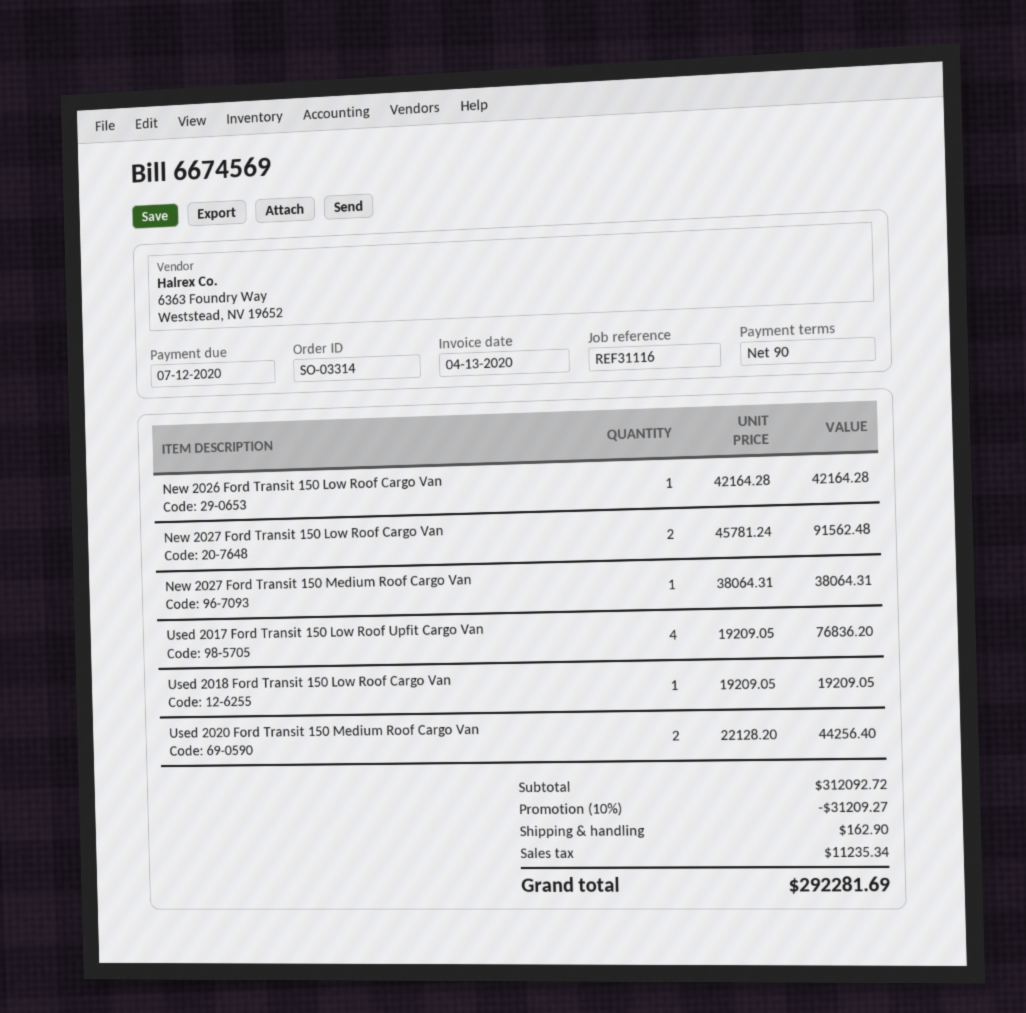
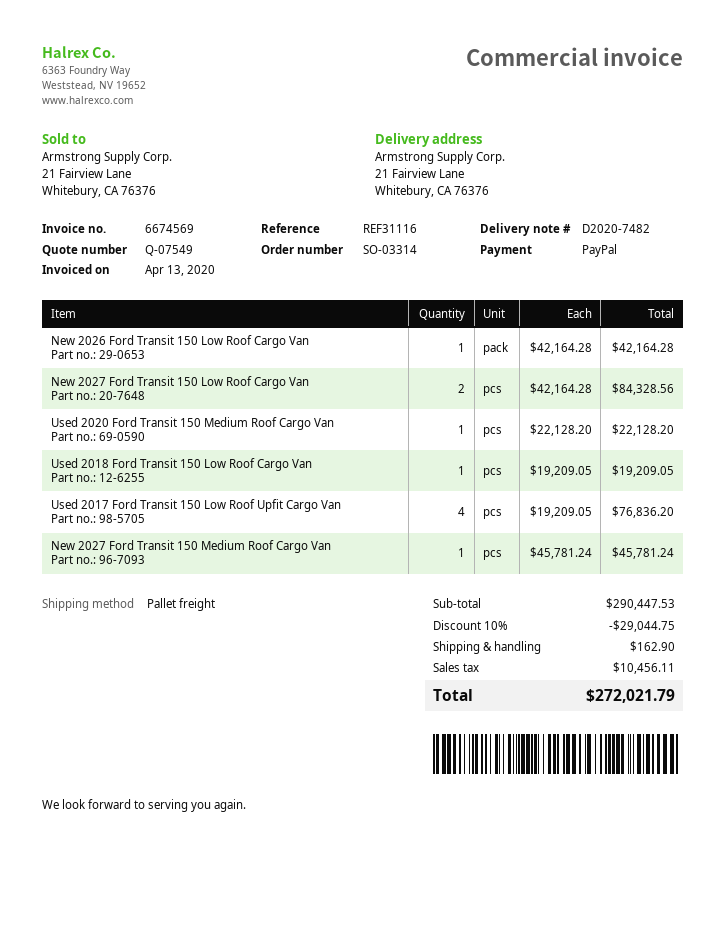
New 2027 Ford Transit 150 Low Roof Cargo Van: 2 x 45781.24 = 91562.48 -> 2 x 42164.28 = 84328.56
New 2027 Ford Transit 150 Medium Roof Cargo Van: 1 x 38064.31 = 38064.31 -> 1 x 45781.24 = 45781.24
Used 2020 Ford Transit 150 Medium Roof Cargo Van: 2 x 22128.20 = 44256.40 -> 1 x 22128.20 = 22128.20
subtotal: 312092.72 -> 290447.53
discount: 10% = 31209.27 -> 10% = 29044.75
tax: 11235.34 -> 10456.11
total: 292281.69 -> 272021.79

